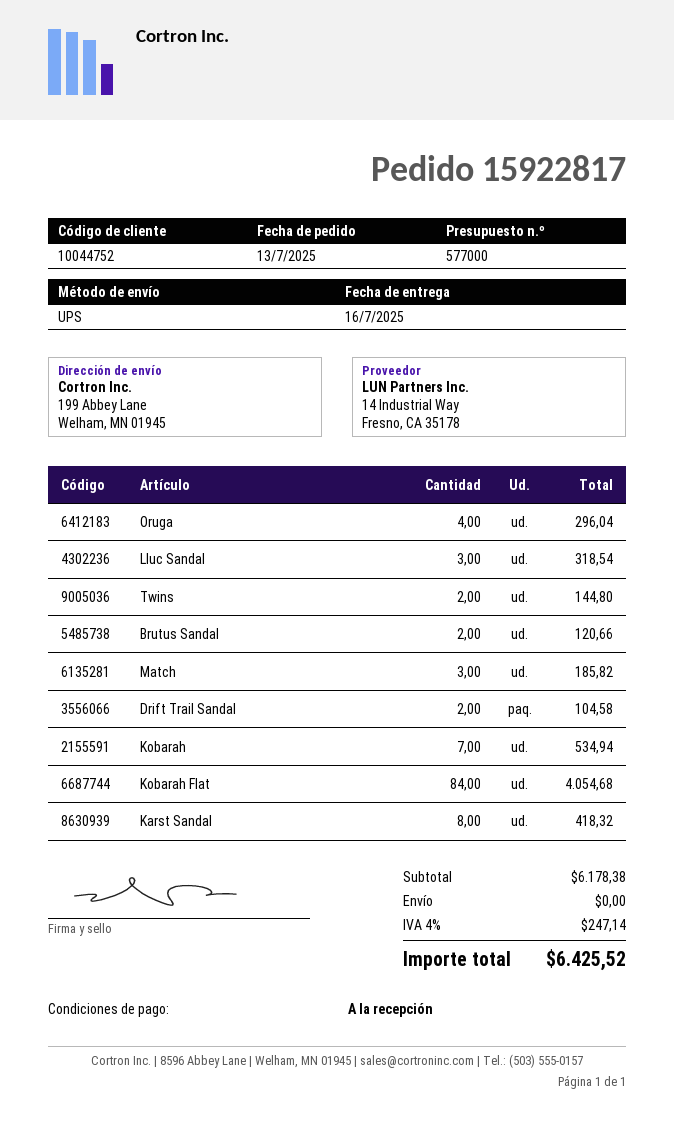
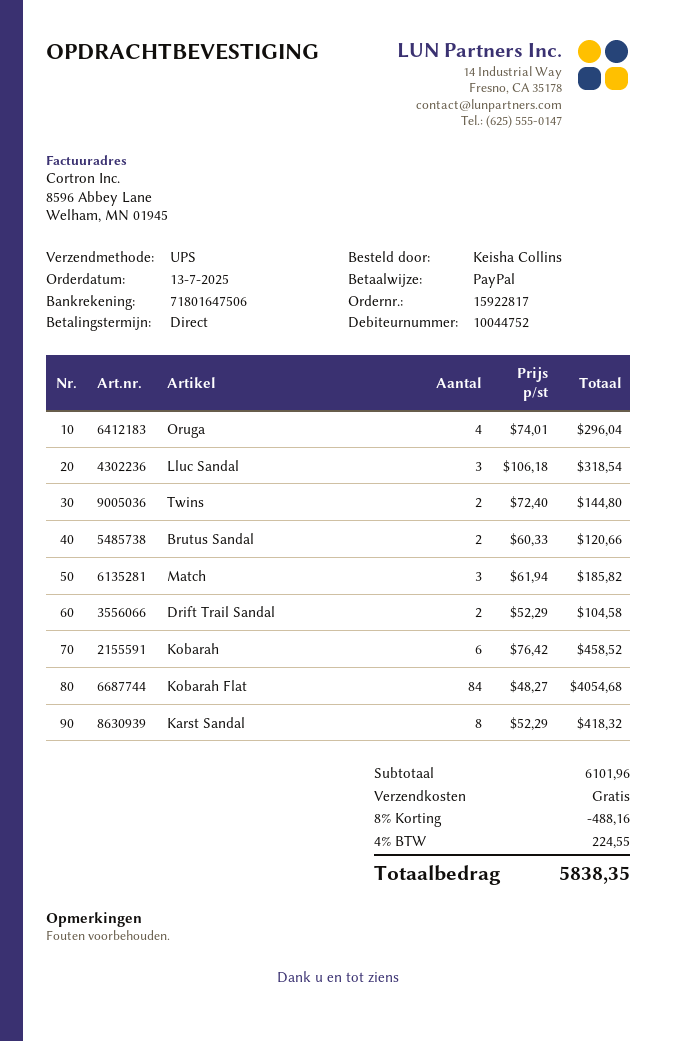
Kobarah: 7 for 534.94 -> 6 for 458.52
subtotal: 6178.38 -> 6101.96
discount: none -> 8% = 488.16
tax: 4% = 247.14 -> 4% = 224.55
total: 6425.52 -> 5838.35

